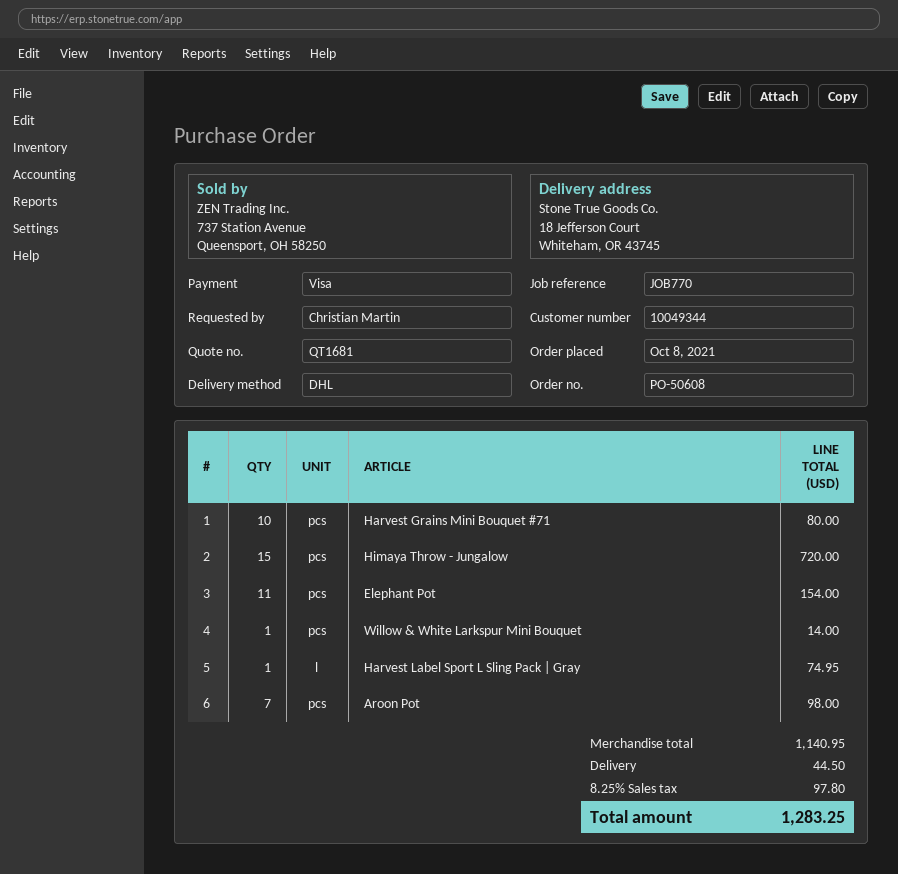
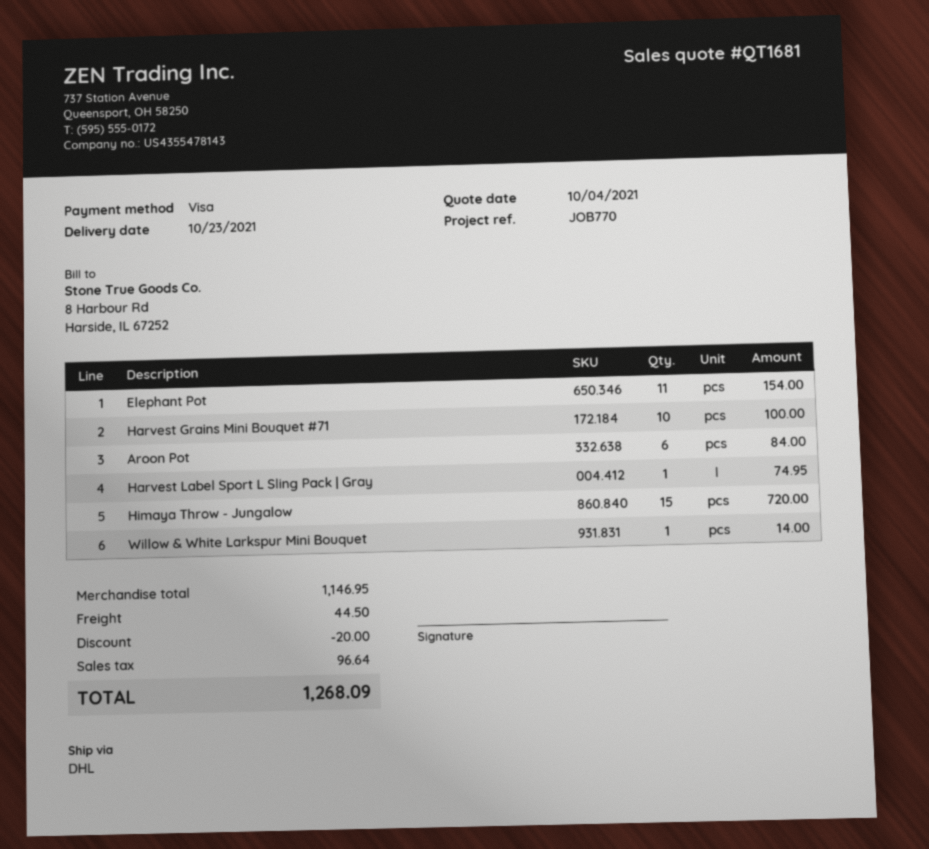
Harvest Grains Mini Bouquet #71: 10 for 80.00 -> 10 for 100.00
Aroon Pot: 7 for 98.00 -> 6 for 84.00
subtotal: 1140.95 -> 1146.95
discount: none -> 20.00
tax: 97.80 -> 96.64
total: 1283.25 -> 1268.09

